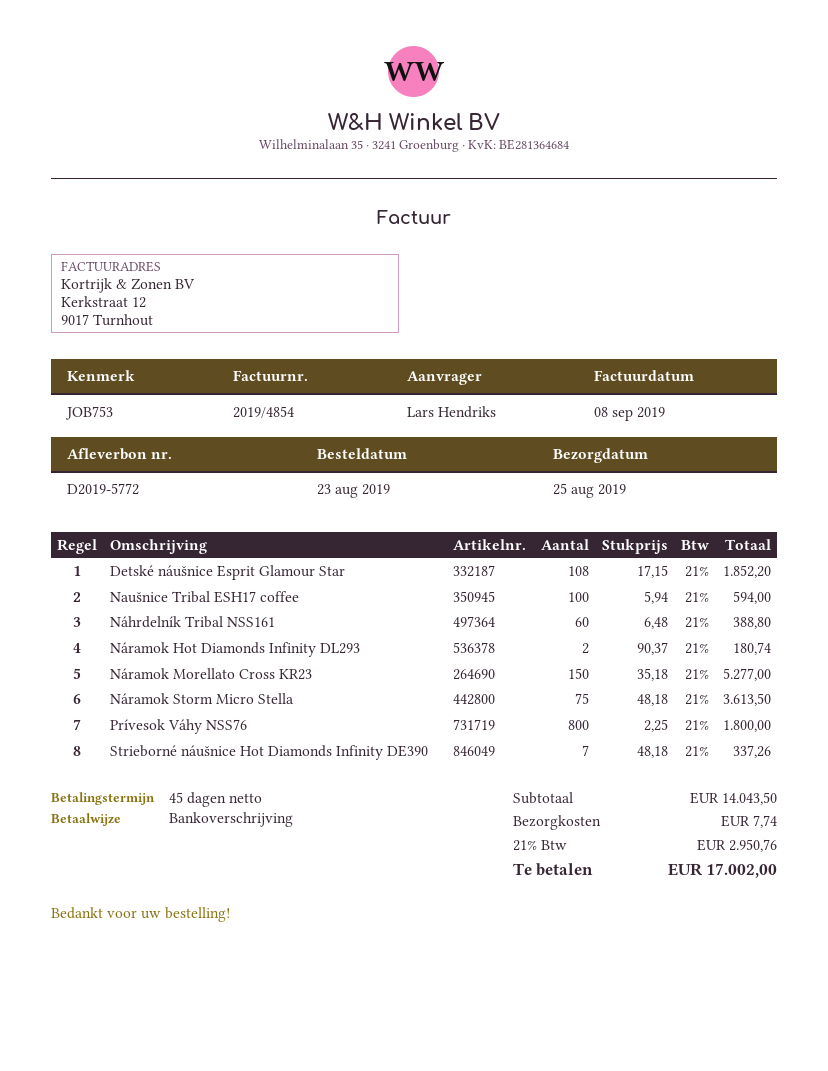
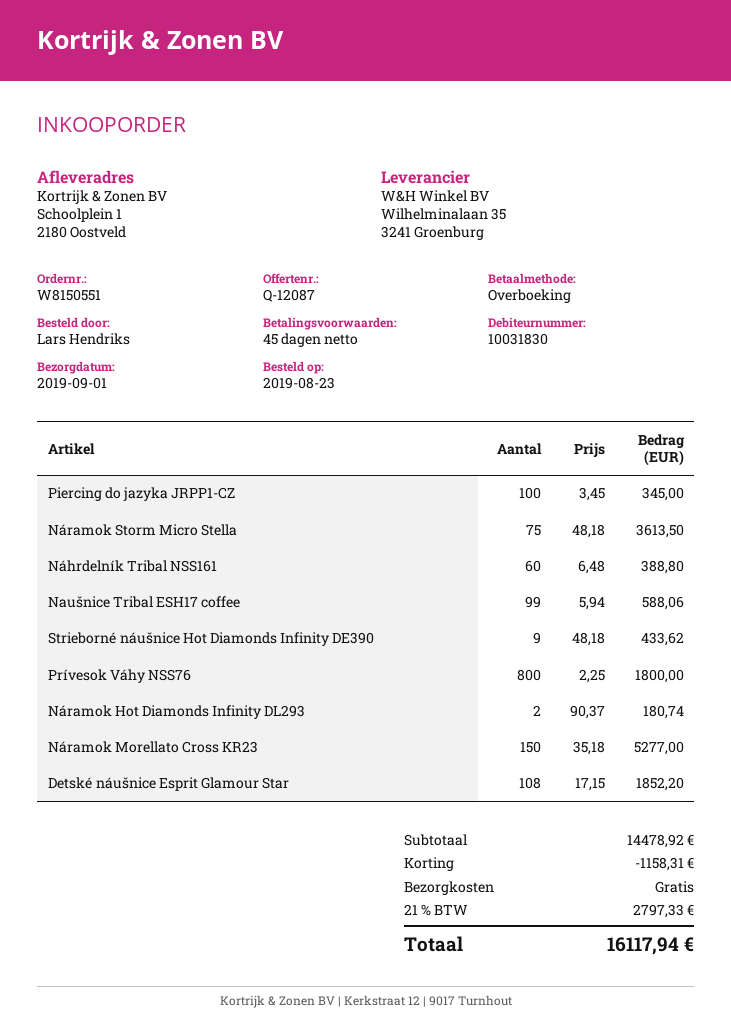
delivery date: 2019-08-25 -> 2019-09-01
Naušnice Tribal ESH17 coffee: 100 x 5.94 = 594.00 -> 99 x 5.94 = 588.06
Strieborné náušnice Hot Diamonds Infinity DE390: 7 x 48.18 = 337.26 -> 9 x 48.18 = 433.62
Piercing do jazyka JRPP1-CZ: none -> 100 x 3.45 = 345.00
subtotal: 14043.50 -> 14478.92
discount: none -> 1158.31
shipping: 7.74 -> 0.00
tax: 21% = 2950.76 -> 21% = 2797.33
total: 17002.00 -> 16117.94

